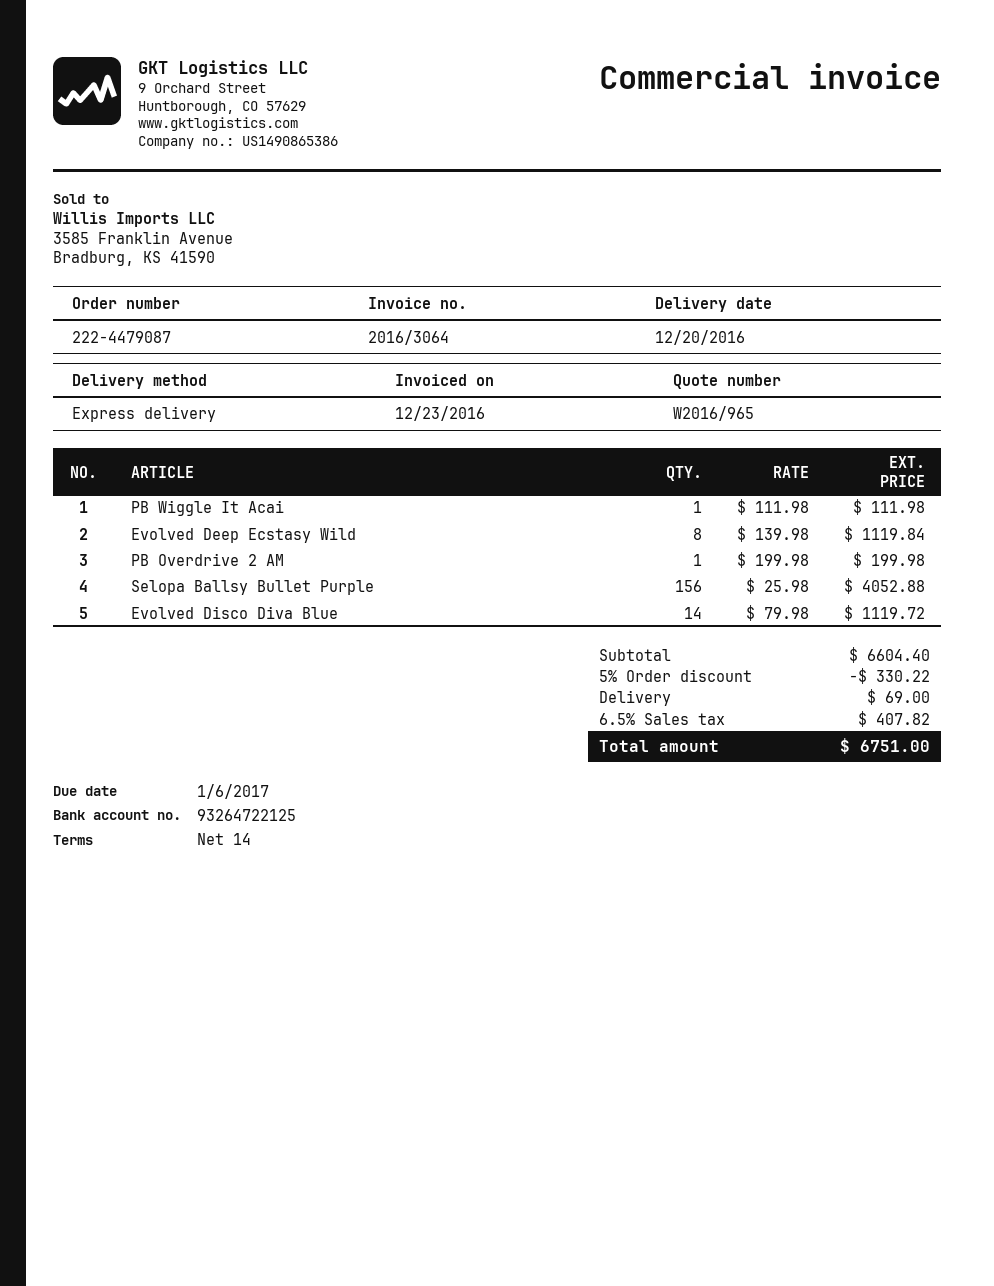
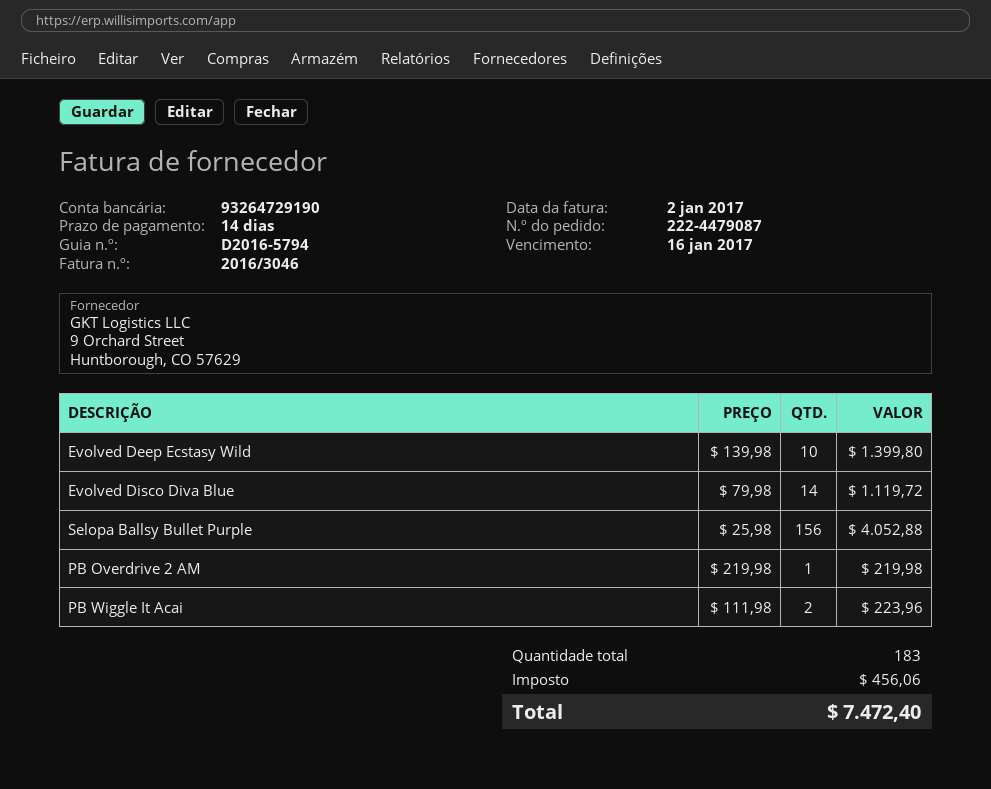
invoice number: 2016/3064 -> 2016/3046
invoice date: 2016-12-23 -> 2017-01-02
due date: 2017-01-06 -> 2017-01-16
bank account: 93264722125 -> 93264729190
PB Wiggle It Acai: 1 x 111.98 = 111.98 -> 2 x 111.98 = 223.96
Evolved Deep Ecstasy Wild: 8 x 139.98 = 1119.84 -> 10 x 139.98 = 1399.80
PB Overdrive 2 AM: 1 x 199.98 = 199.98 -> 1 x 219.98 = 219.98
discount: 5% = 330.22 -> none
shipping: 69.00 -> none
tax: 407.82 -> 456.06
total: 6751.00 -> 7472.40

